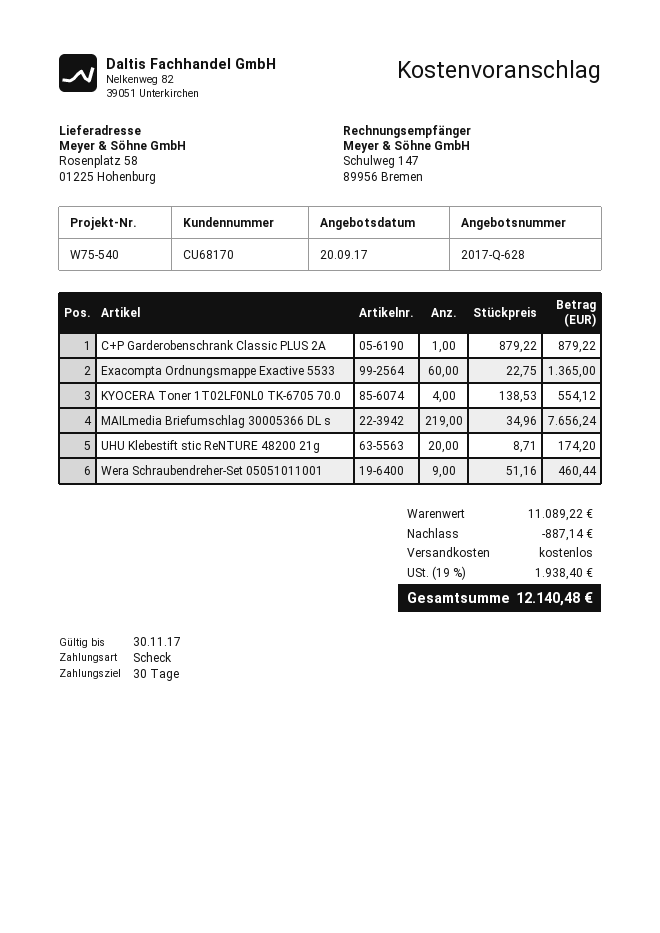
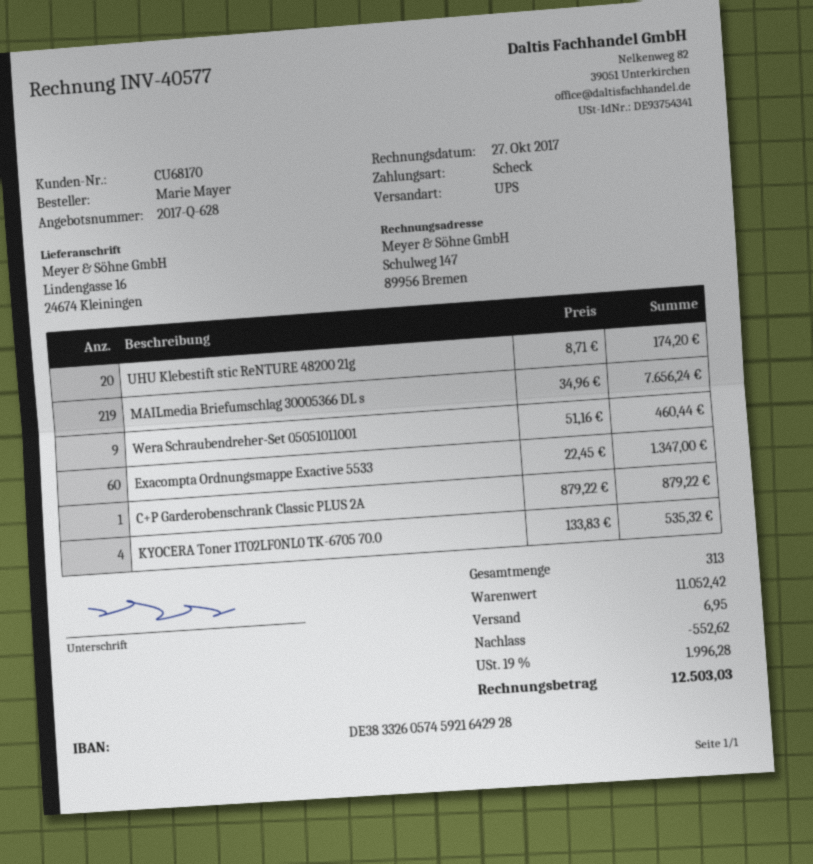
ship to: Rosenplatz 58, 01225 Hohenburg -> Lindengasse 16, 24674 Kleiningen
Exacompta Ordnungsmappe Exactive 5533: 60 x 22.75 = 1365.00 -> 60 x 22.45 = 1347.00
KYOCERA Toner 1T02LF0NL0 TK-6705 70.0: 4 x 138.53 = 554.12 -> 4 x 133.83 = 535.32
subtotal: 11089.22 -> 11052.42
discount: 887.14 -> 552.62
shipping: 0.00 -> 6.95
tax: 19% = 1938.40 -> 19% = 1996.28
total: 12140.48 -> 12503.03

